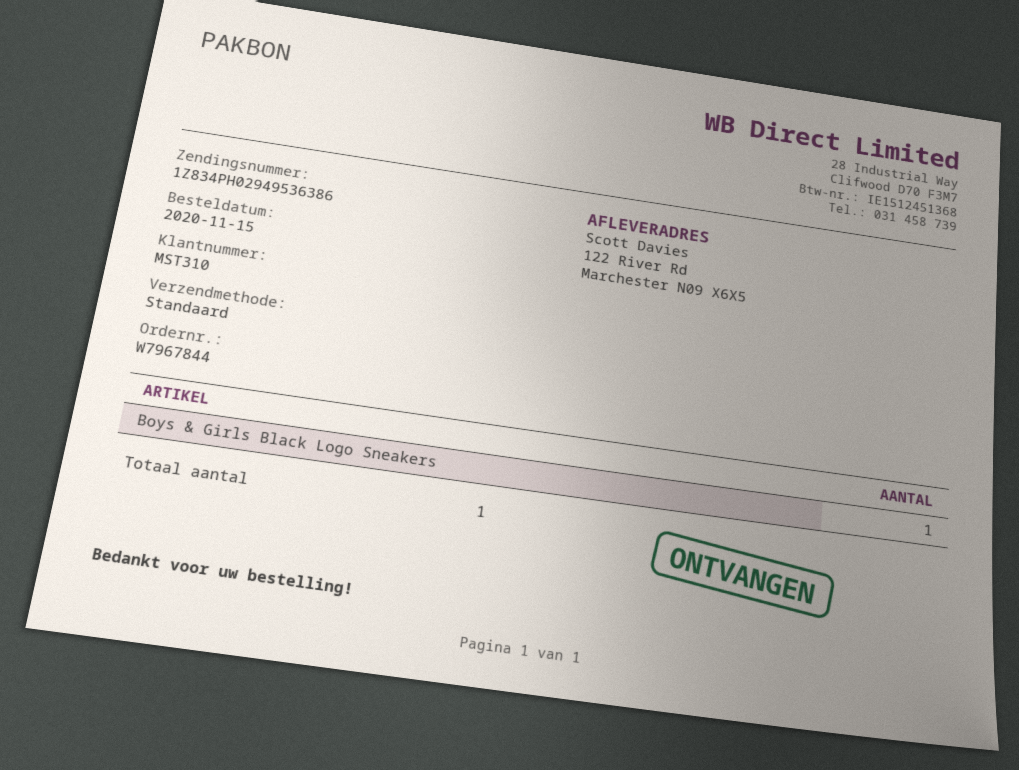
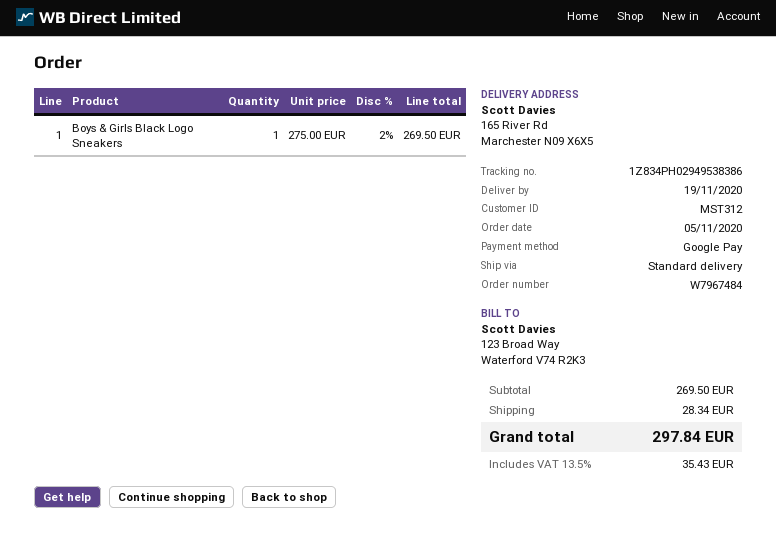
order number: W7967844 -> W7967484
order date: 2020-11-15 -> 2020-11-05
customer number: MST310 -> MST312
tracking number: 1Z834PH02949536386 -> 1Z834PH02949538386
ship to: 122 River Rd, Marchester N09 X6X5 -> 165 River Rd, Marchester N09 X6X5

